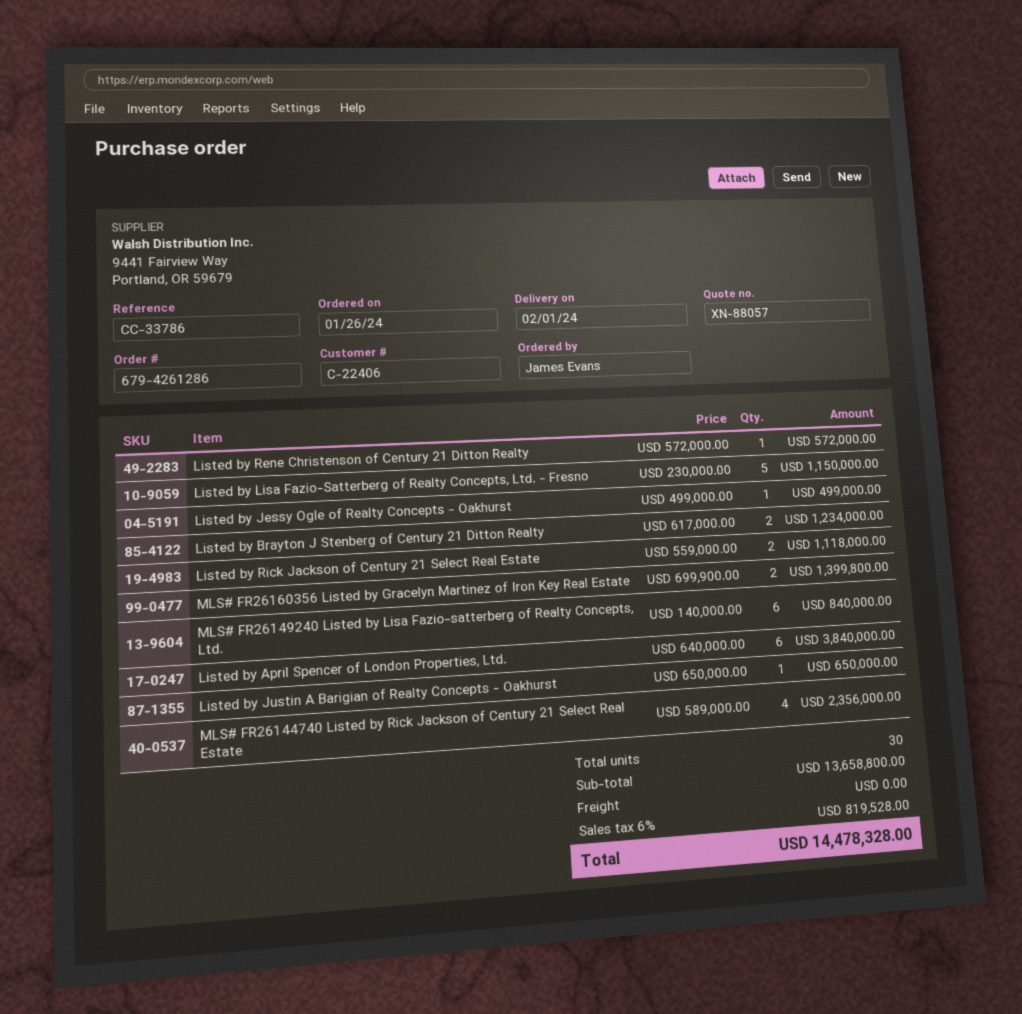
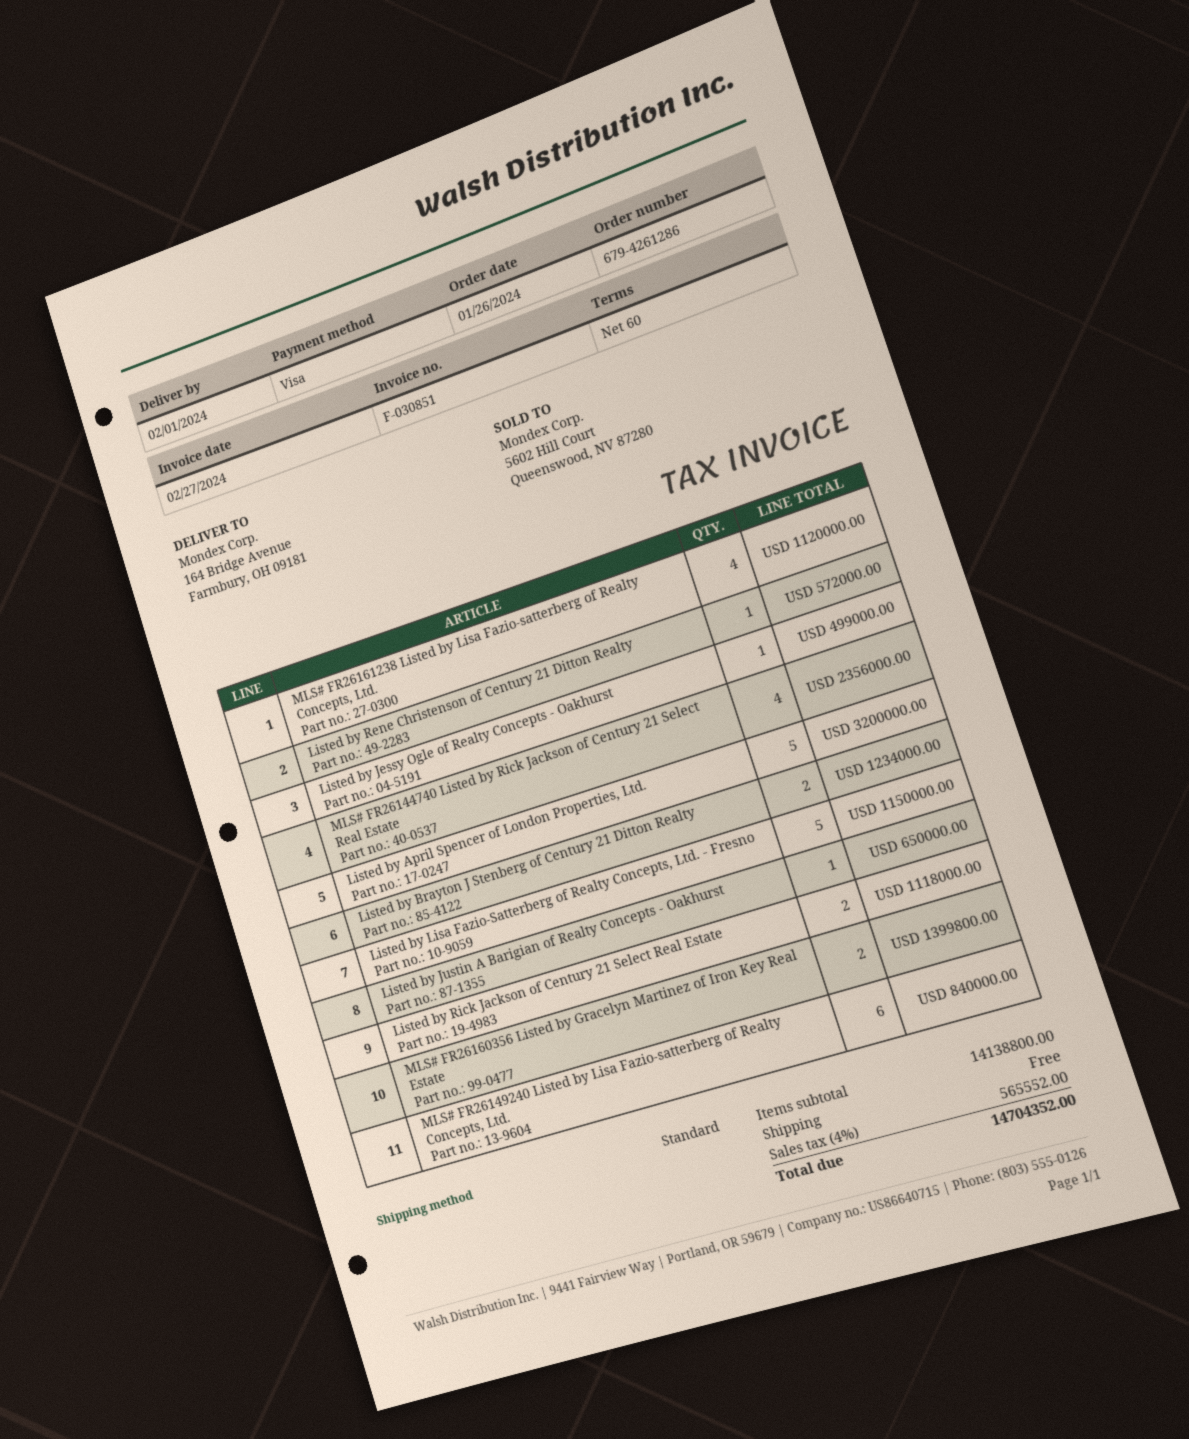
Listed by April Spencer of London Properties, Ltd.: 6 for 3840000.00 -> 5 for 3200000.00
MLS# FR26161238 Listed by Lisa Fazio-satterberg of Realty Concepts, Ltd.: none -> 4 for 1120000.00
subtotal: 13658800.00 -> 14138800.00
tax: 6% = 819528.00 -> 4% = 565552.00
total: 14478328.00 -> 14704352.00

